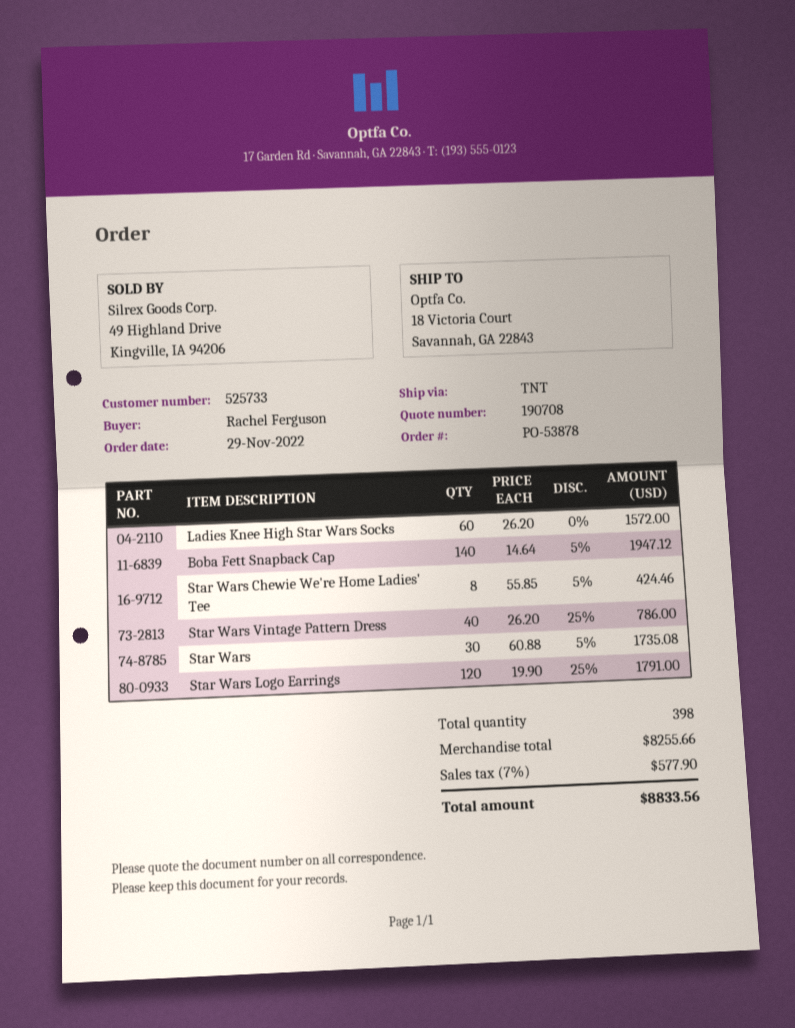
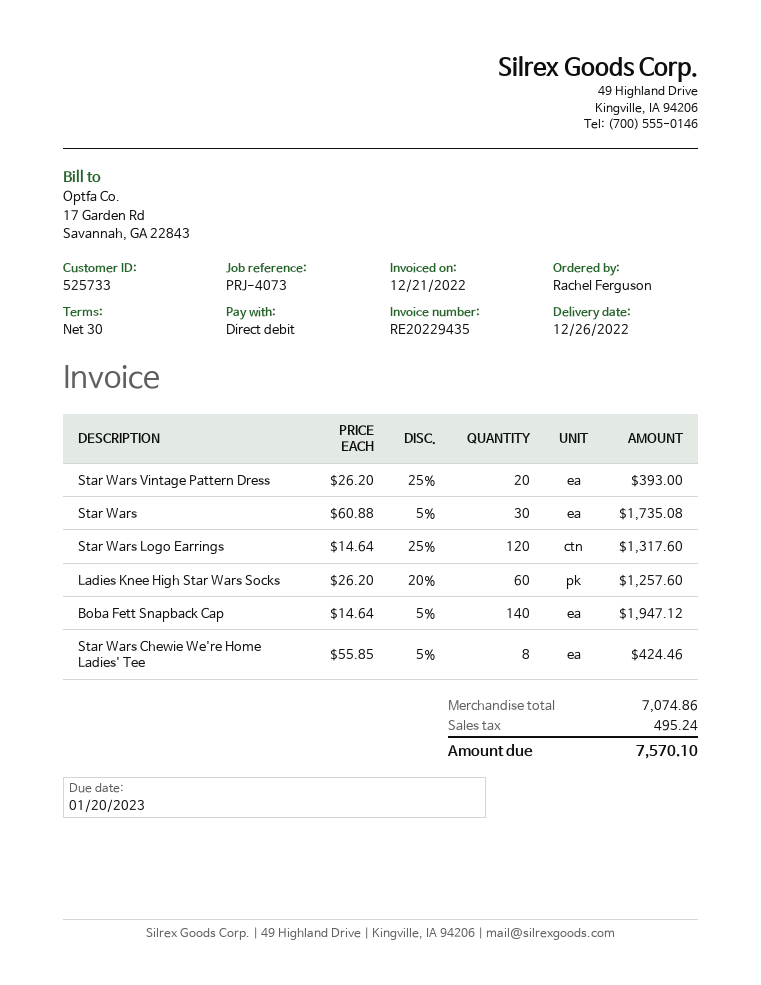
Ladies Knee High Star Wars Socks: 60 x 26.20 = 1572.00 -> 60 x 26.20 - 20% = 1257.60
Star Wars Vintage Pattern Dress: 40 x 26.20 - 25% = 786.00 -> 20 x 26.20 - 25% = 393.00
Star Wars Logo Earrings: 120 x 19.90 - 25% = 1791.00 -> 120 x 14.64 - 25% = 1317.60
subtotal: 8255.66 -> 7074.86
tax: 577.90 -> 495.24
total: 8833.56 -> 7570.10

